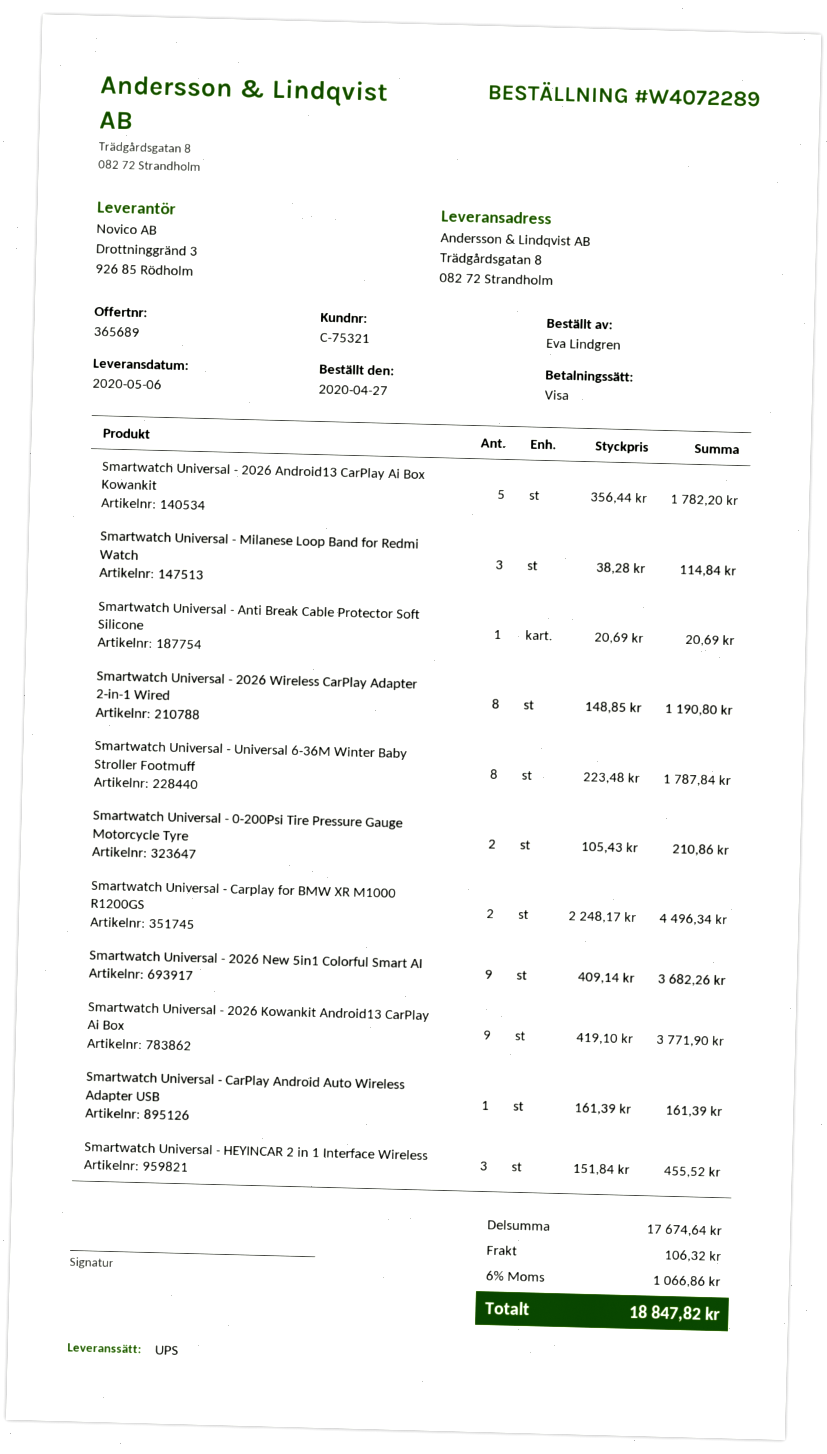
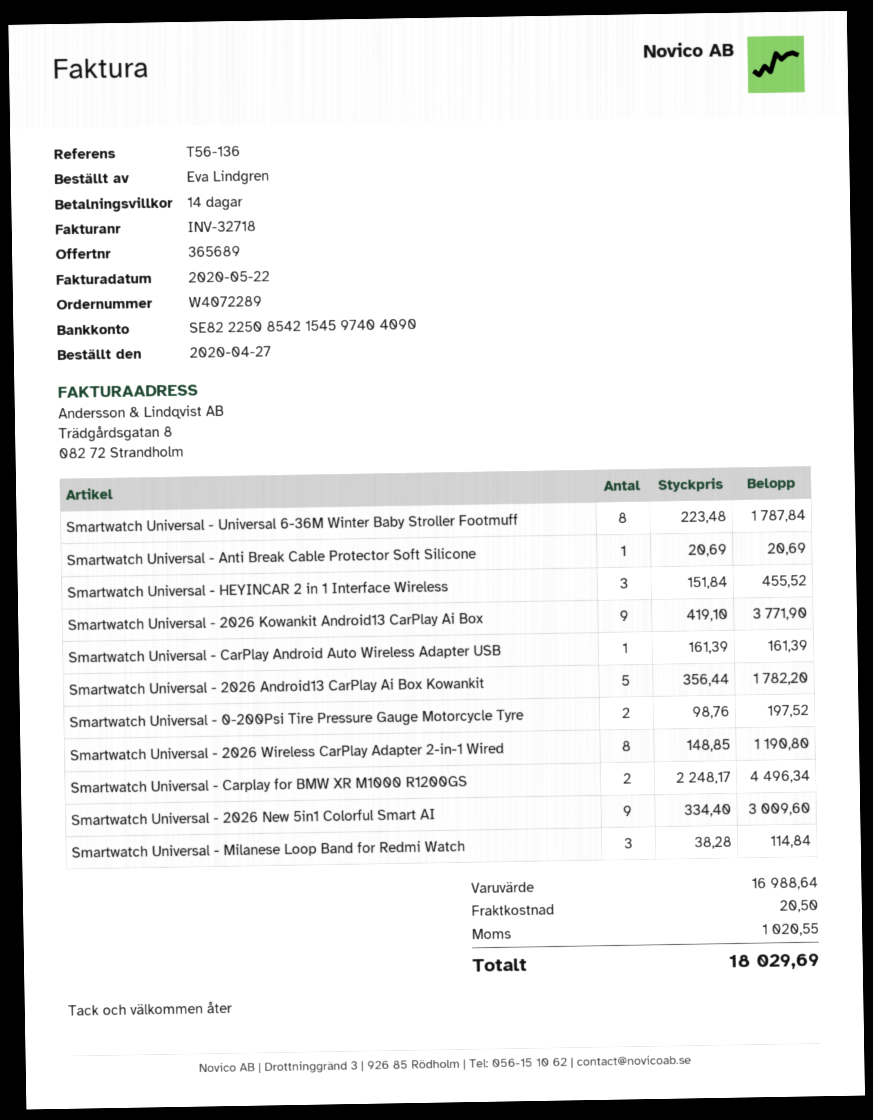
Smartwatch Universal - 0-200Psi Tire Pressure Gauge Motorcycle Tyre: 2 x 105.43 = 210.86 -> 2 x 98.76 = 197.52
Smartwatch Universal - 2026 New 5in1 Colorful Smart AI: 9 x 409.14 = 3682.26 -> 9 x 334.40 = 3009.60
subtotal: 17674.64 -> 16988.64
shipping: 106.32 -> 20.50
tax: 1066.86 -> 1020.55
total: 18847.82 -> 18029.69

